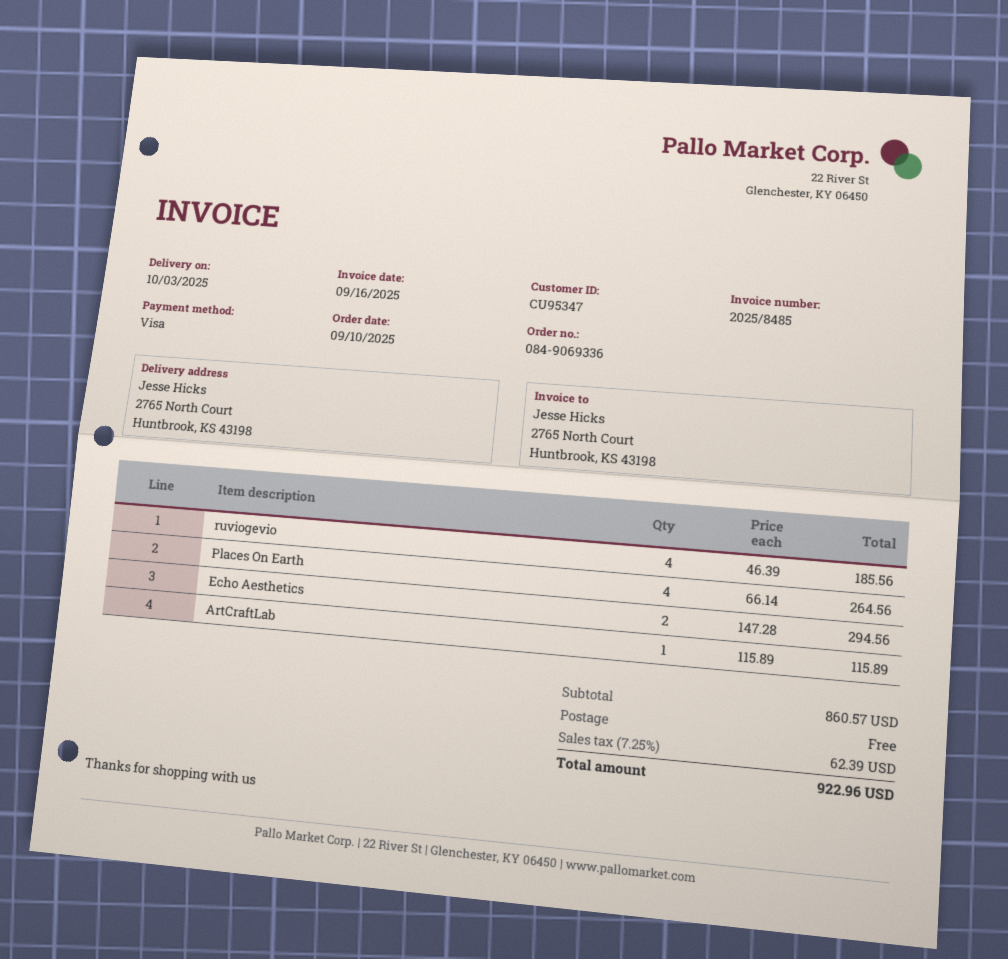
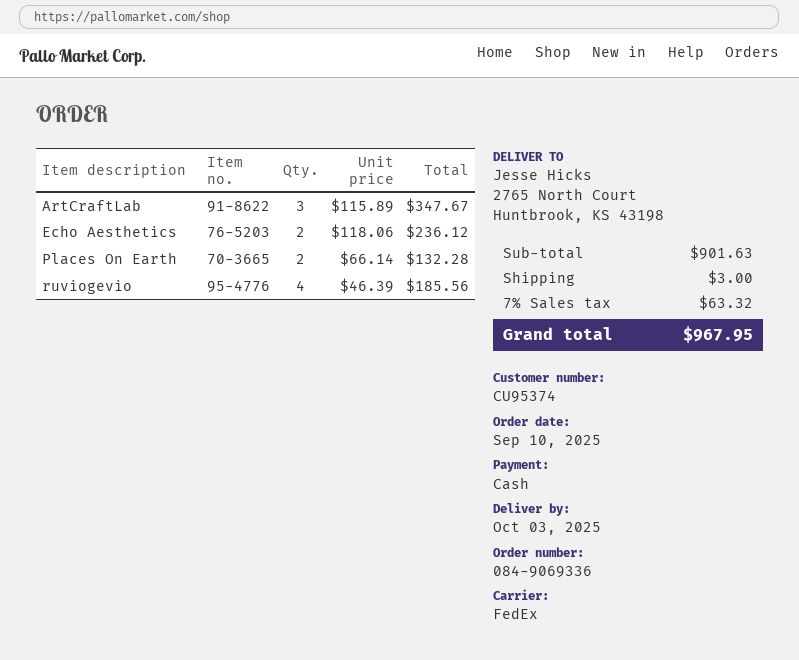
customer number: CU95347 -> CU95374
payment method: Visa -> cash
Places On Earth: 4 x 66.14 = 264.56 -> 2 x 66.14 = 132.28
Echo Aesthetics: 2 x 147.28 = 294.56 -> 2 x 118.06 = 236.12
ArtCraftLab: 1 x 115.89 = 115.89 -> 3 x 115.89 = 347.67
subtotal: 860.57 -> 901.63
shipping: 0.00 -> 3.00
tax: 7.25% = 62.39 -> 7% = 63.32
total: 922.96 -> 967.95

